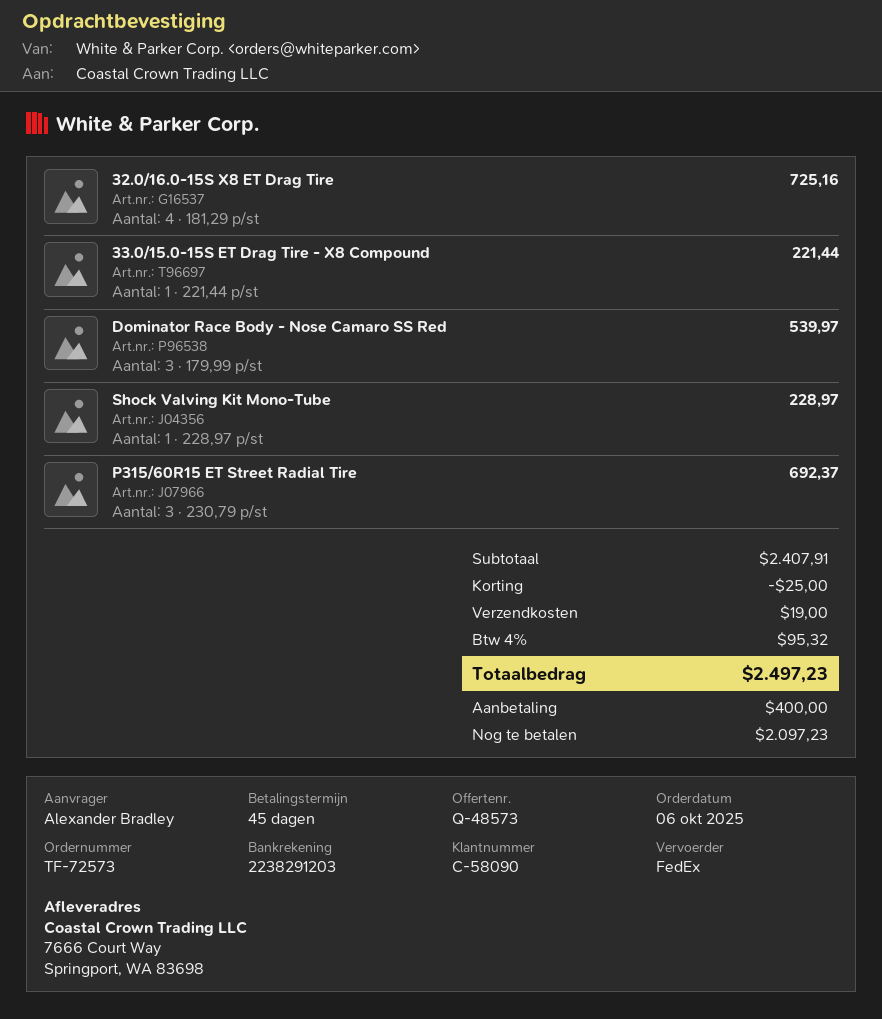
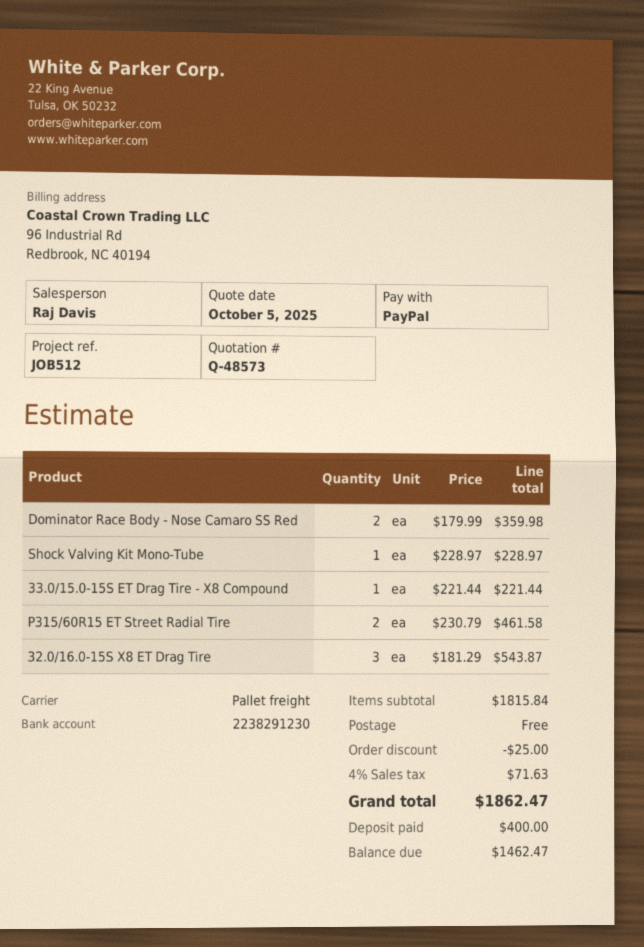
bank account: 2238291203 -> 2238291230
shipping method: FedEx -> pallet freight
32.0/16.0-15S X8 ET Drag Tire: 4 x 181.29 = 725.16 -> 3 x 181.29 = 543.87
Dominator Race Body - Nose Camaro SS Red: 3 x 179.99 = 539.97 -> 2 x 179.99 = 359.98
P315/60R15 ET Street Radial Tire: 3 x 230.79 = 692.37 -> 2 x 230.79 = 461.58
subtotal: 2407.91 -> 1815.84
shipping: 19.00 -> 0.00
tax: 4% = 95.32 -> 4% = 71.63
total: 2497.23 -> 1862.47
balance: 2097.23 -> 1462.47

